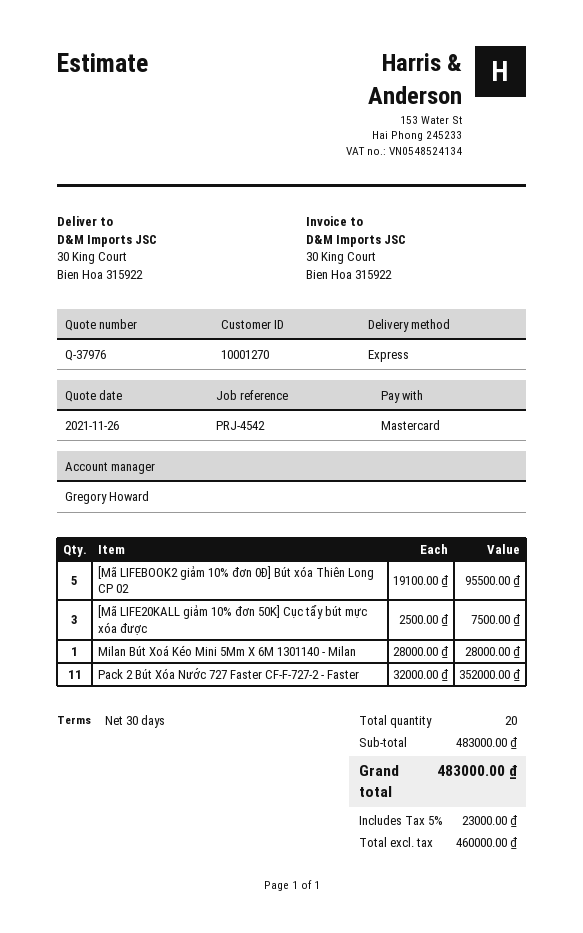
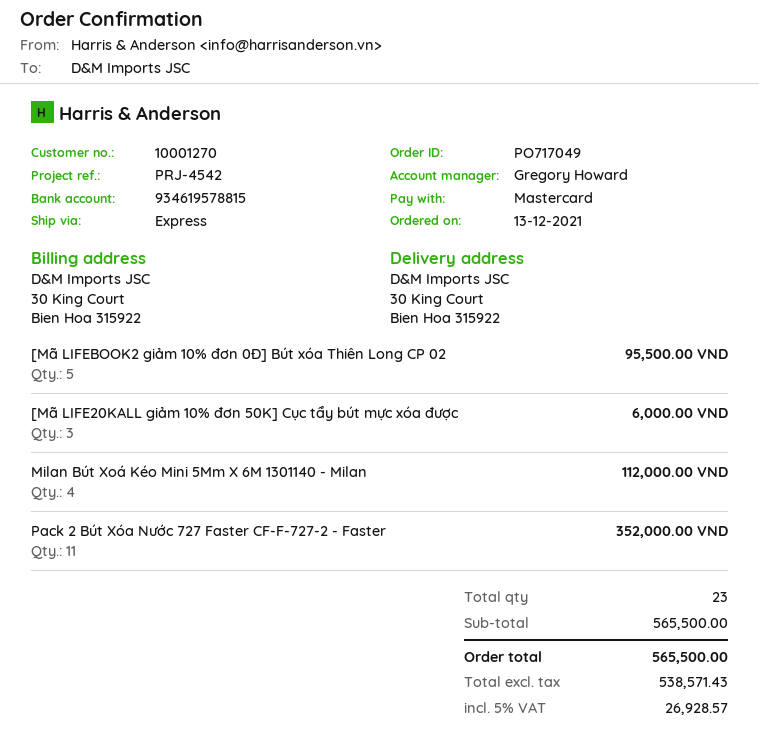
[Mã LIFE20KALL giảm 10% đơn 50K] Cục tẩy bút mực xóa được: 3 for 7500.00 -> 3 for 6000.00
Milan Bút Xoá Kéo Mini 5Mm X 6M 1301140 - Milan: 1 for 28000.00 -> 4 for 112000.00
total quantity: 20 -> 23
subtotal: 483000.00 -> 565500.00
net: 460000.00 -> 538571.43
tax: 5% = 23000.00 -> 5% = 26928.57
total: 483000.00 -> 565500.00

